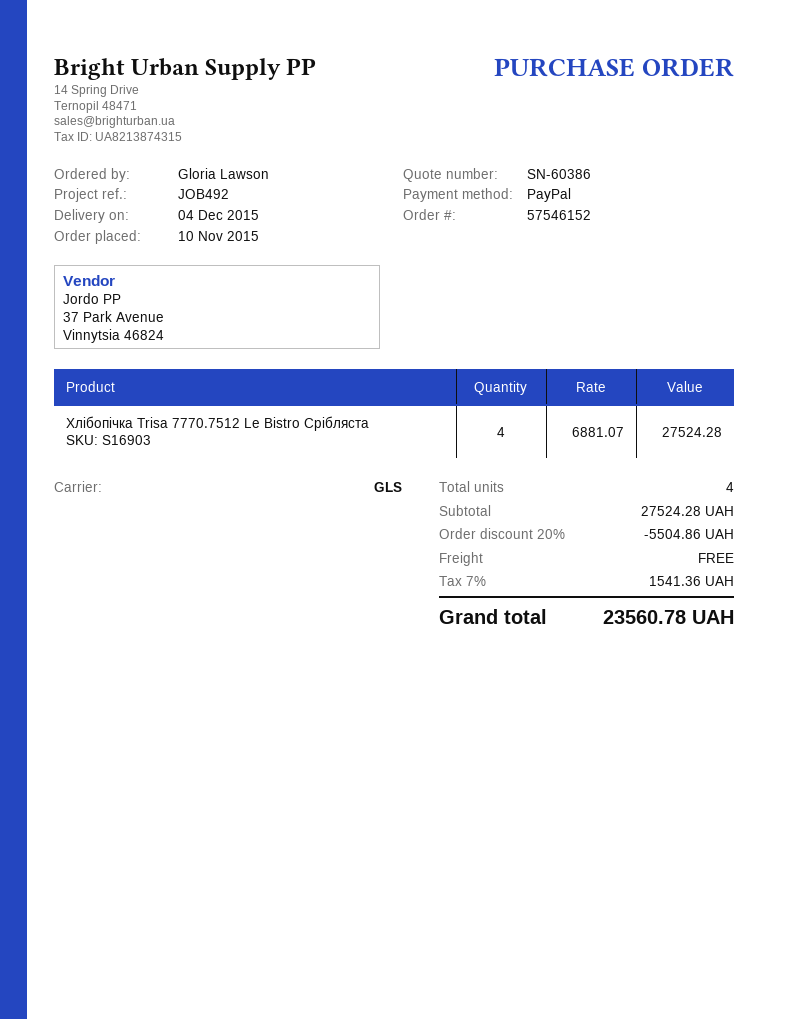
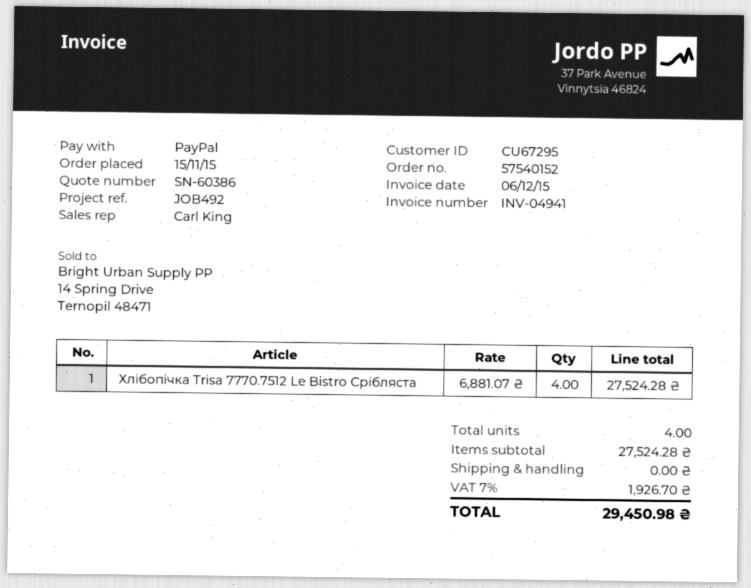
order number: 57546152 -> 57540152
order date: 2015-11-10 -> 2015-11-15
discount: 20% = 5504.86 -> none
tax: 7% = 1541.36 -> 7% = 1926.70
total: 23560.78 -> 29450.98

